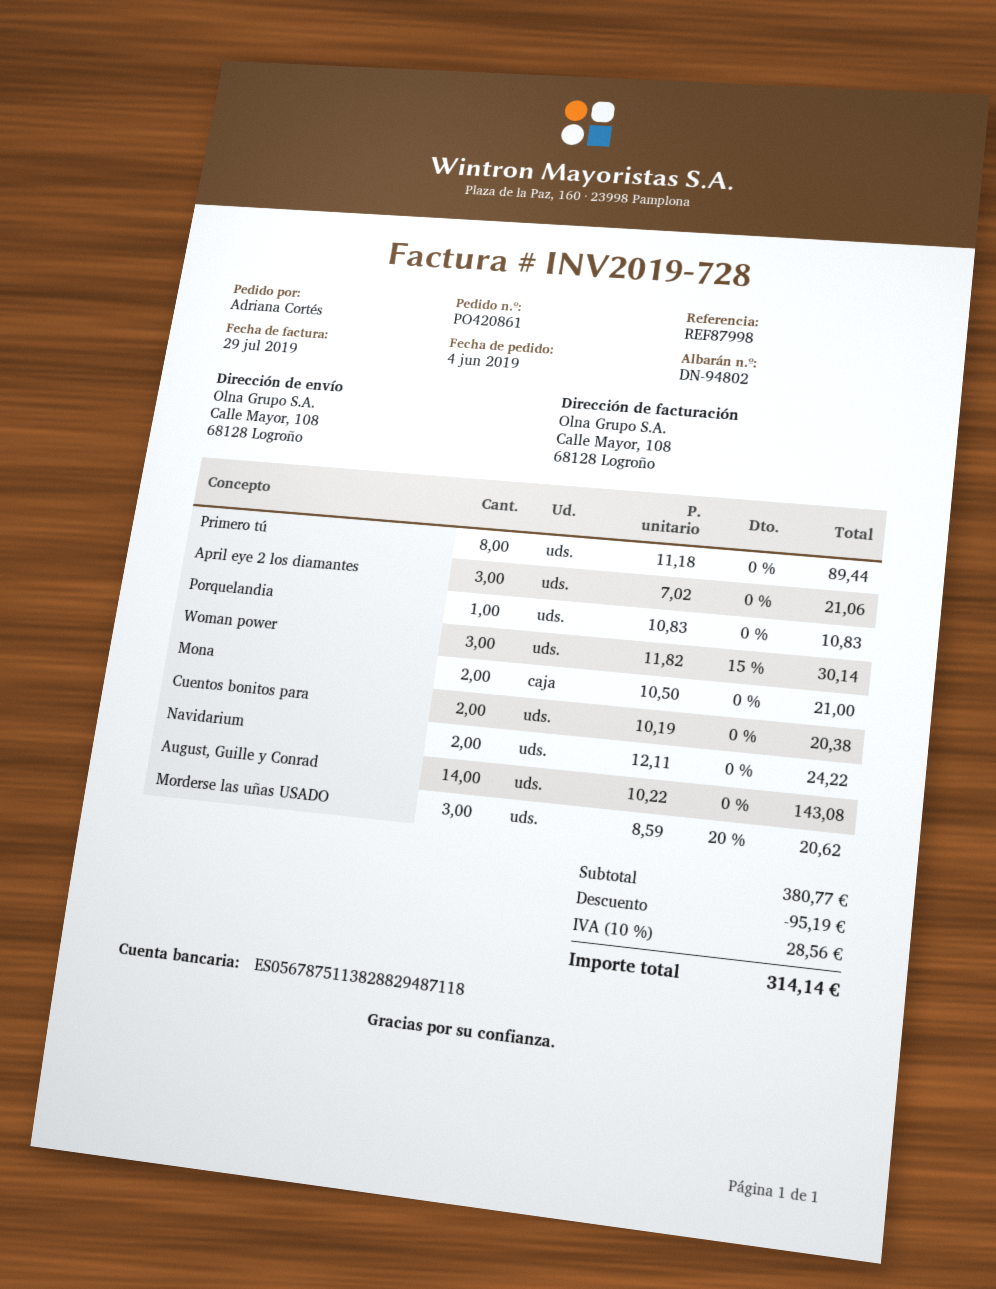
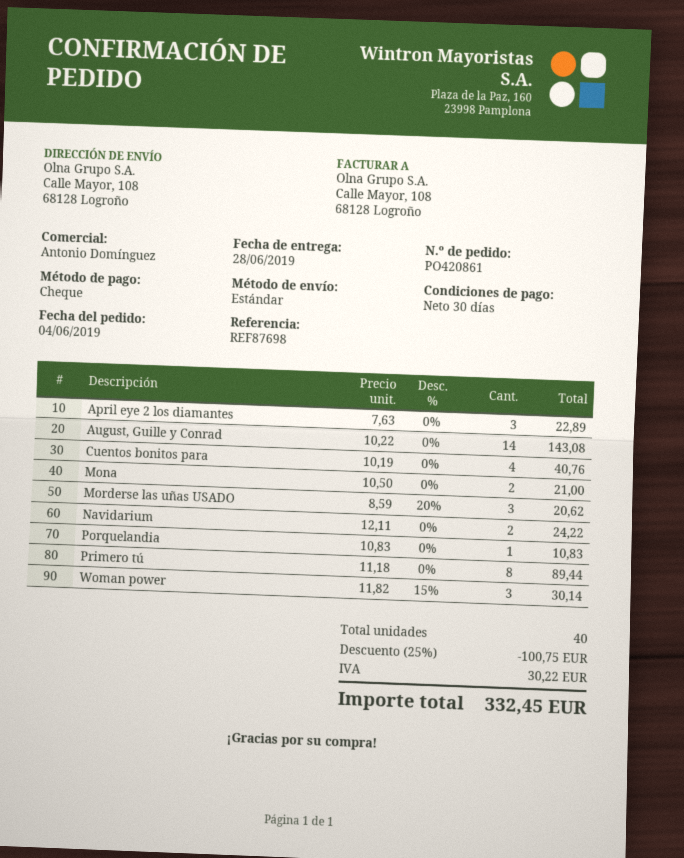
reference: REF87998 -> REF87698
April eye 2 los diamantes: 3 x 7.02 = 21.06 -> 3 x 7.63 = 22.89
Cuentos bonitos para: 2 x 10.19 = 20.38 -> 4 x 10.19 = 40.76
discount: 95.19 -> 100.75
tax: 28.56 -> 30.22
total: 314.14 -> 332.45

